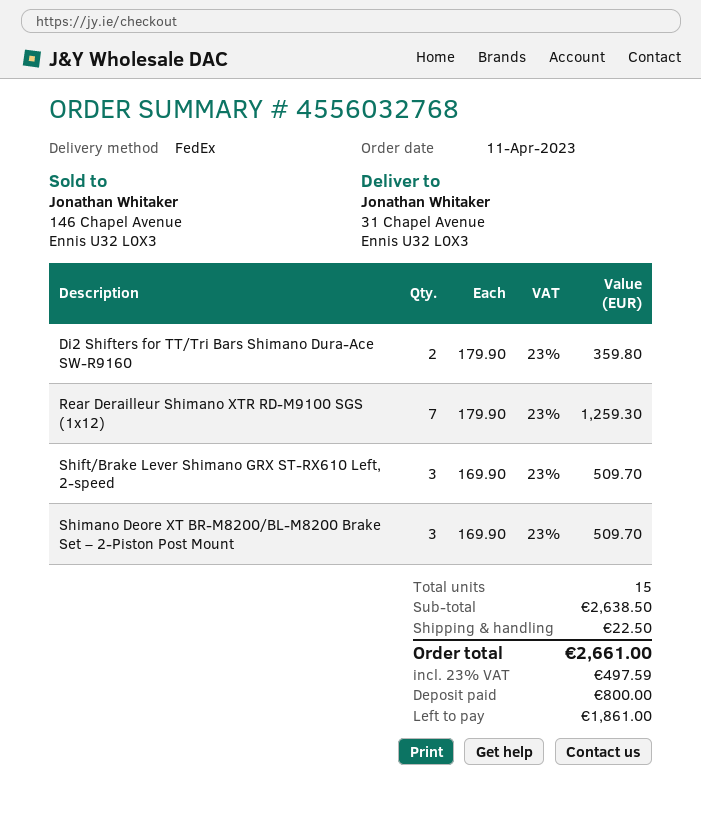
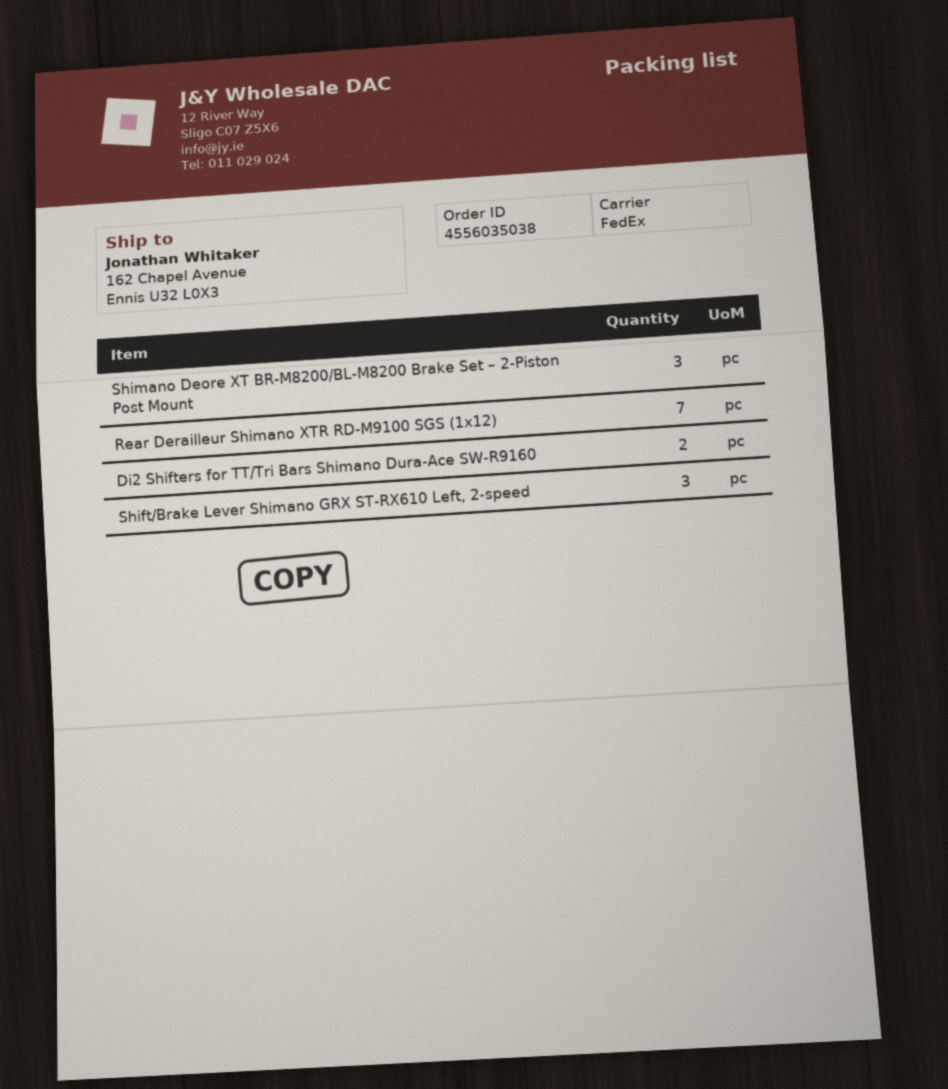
order number: 4556032768 -> 4556035038
ship to: 31 Chapel Avenue, Ennis U32 L0X3 -> 162 Chapel Avenue, Ennis U32 L0X3

